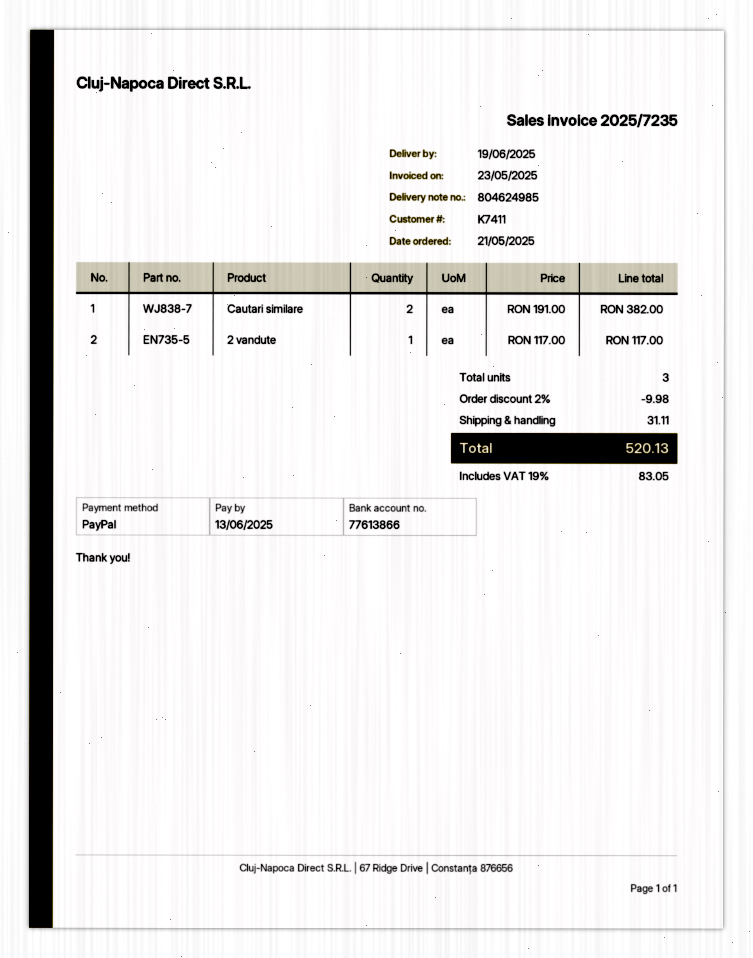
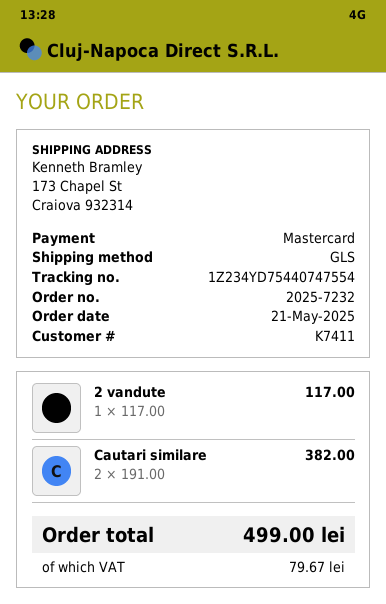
payment method: PayPal -> Mastercard
discount: 2% = 9.98 -> none
shipping: 31.11 -> none
tax: 83.05 -> 79.67
total: 520.13 -> 499.00

